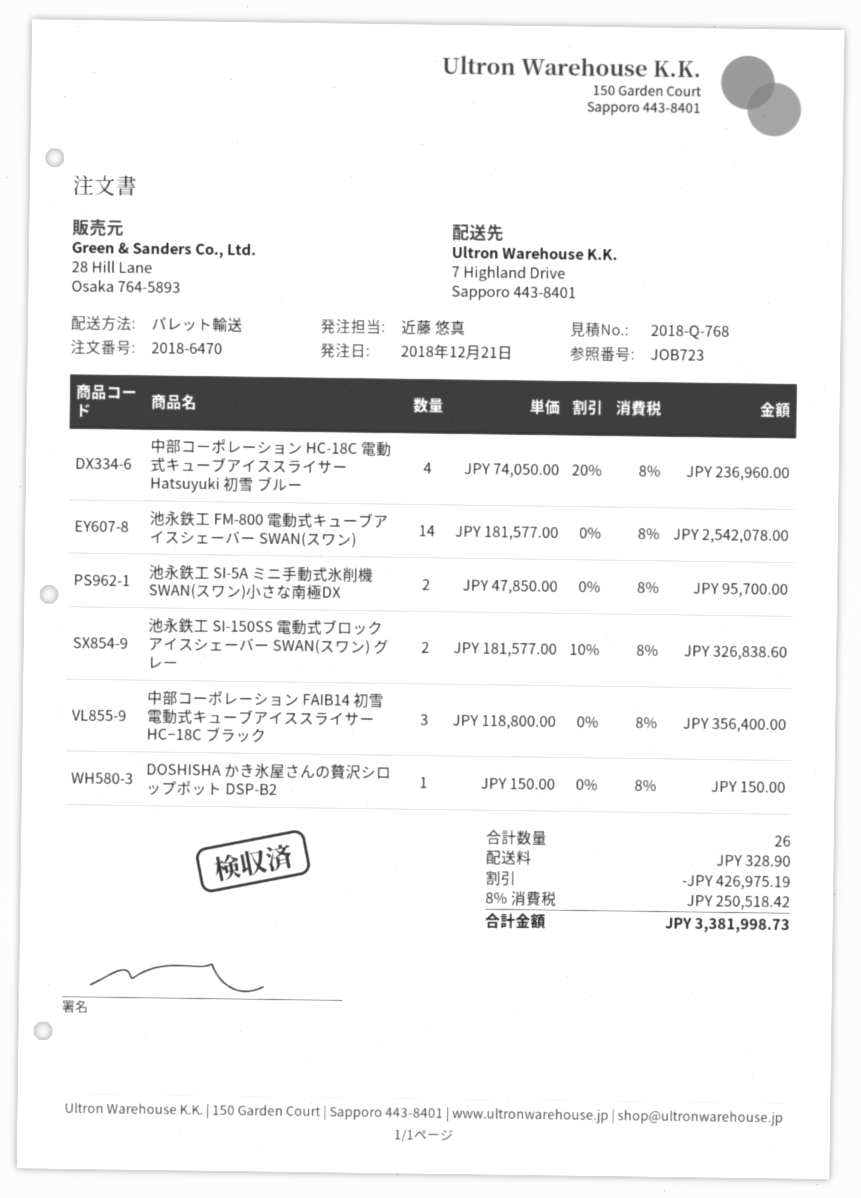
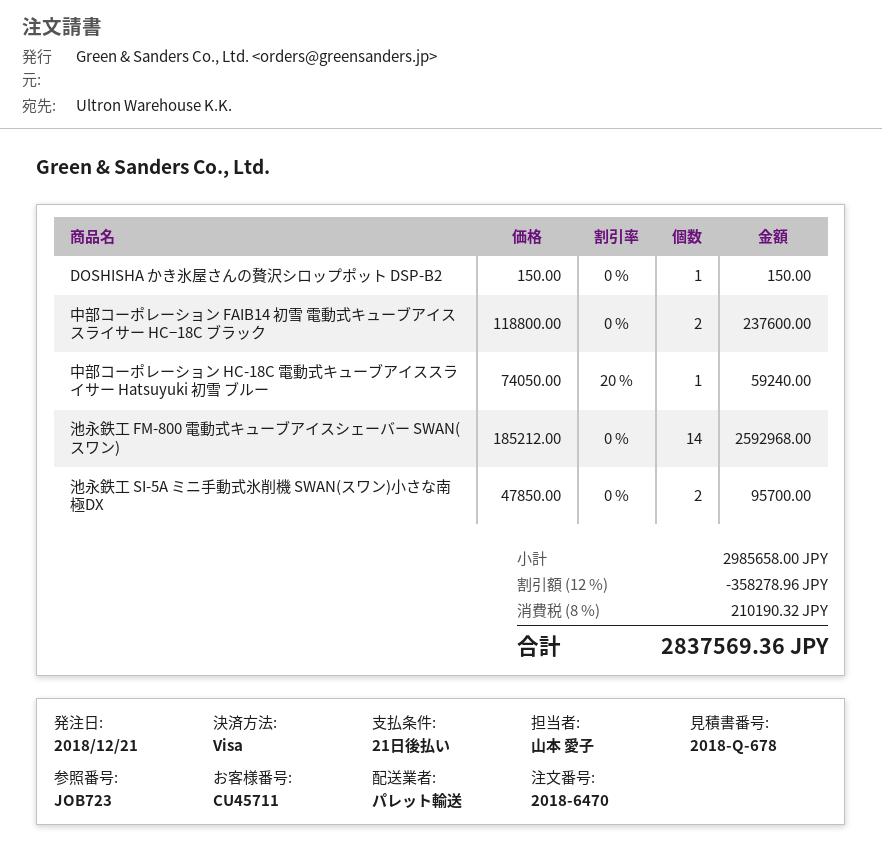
quote number: 2018-Q-768 -> 2018-Q-678
中部コーポレーション HC-18C 電動式キューブアイススライサー Hatsuyuki 初雪 ブルー: 4 x 74050.00 - 20% = 236960.00 -> 1 x 74050.00 - 20% = 59240.00
池永鉄工 FM-800 電動式キューブアイスシェーバー SWAN(スワン): 14 x 181577.00 = 2542078.00 -> 14 x 185212.00 = 2592968.00
池永鉄工 SI-150SS 電動式ブロックアイスシェーバー SWAN(スワン) グレー: 2 x 181577.00 - 10% = 326838.60 -> none
中部コーポレーション FAIB14 初雪 電動式キューブアイススライサー HC−18C ブラック: 3 x 118800.00 = 356400.00 -> 2 x 118800.00 = 237600.00
discount: 426975.19 -> 358278.96
shipping: 328.90 -> none
tax: 8% = 250518.42 -> 8% = 210190.32
total: 3381998.73 -> 2837569.36

